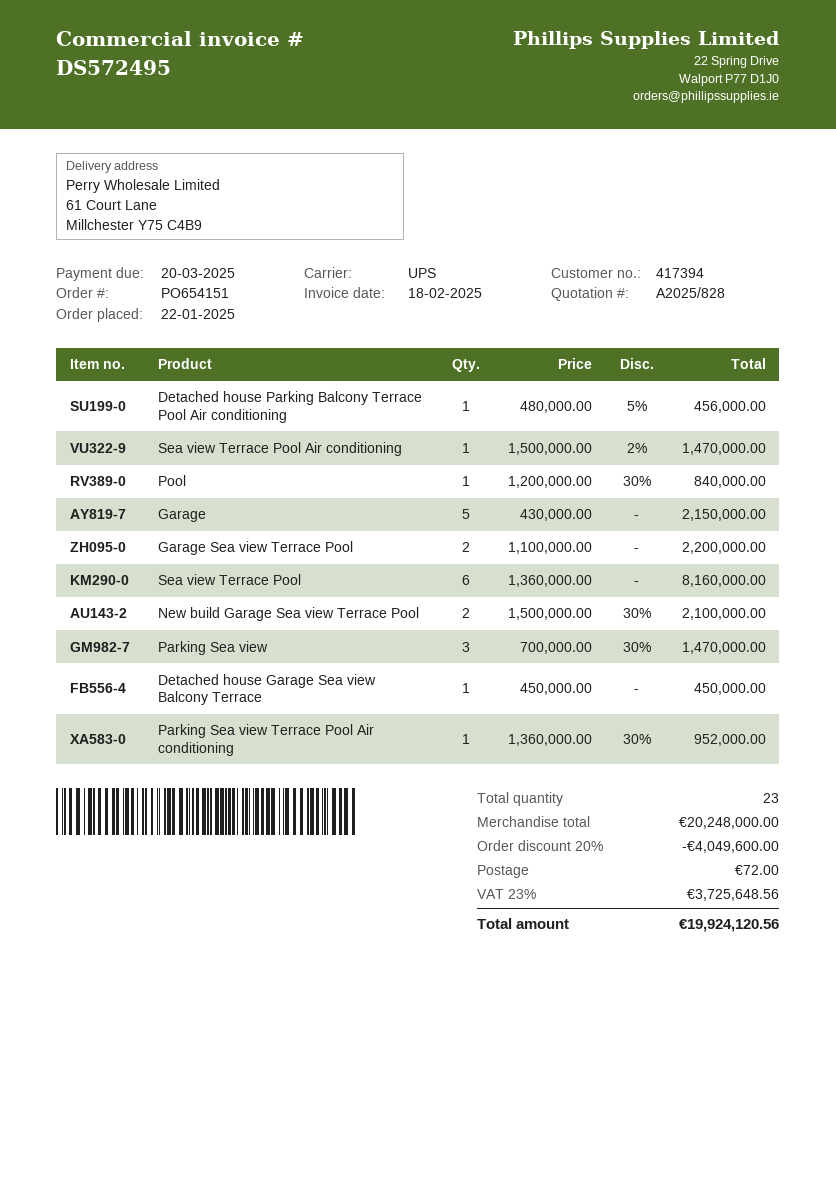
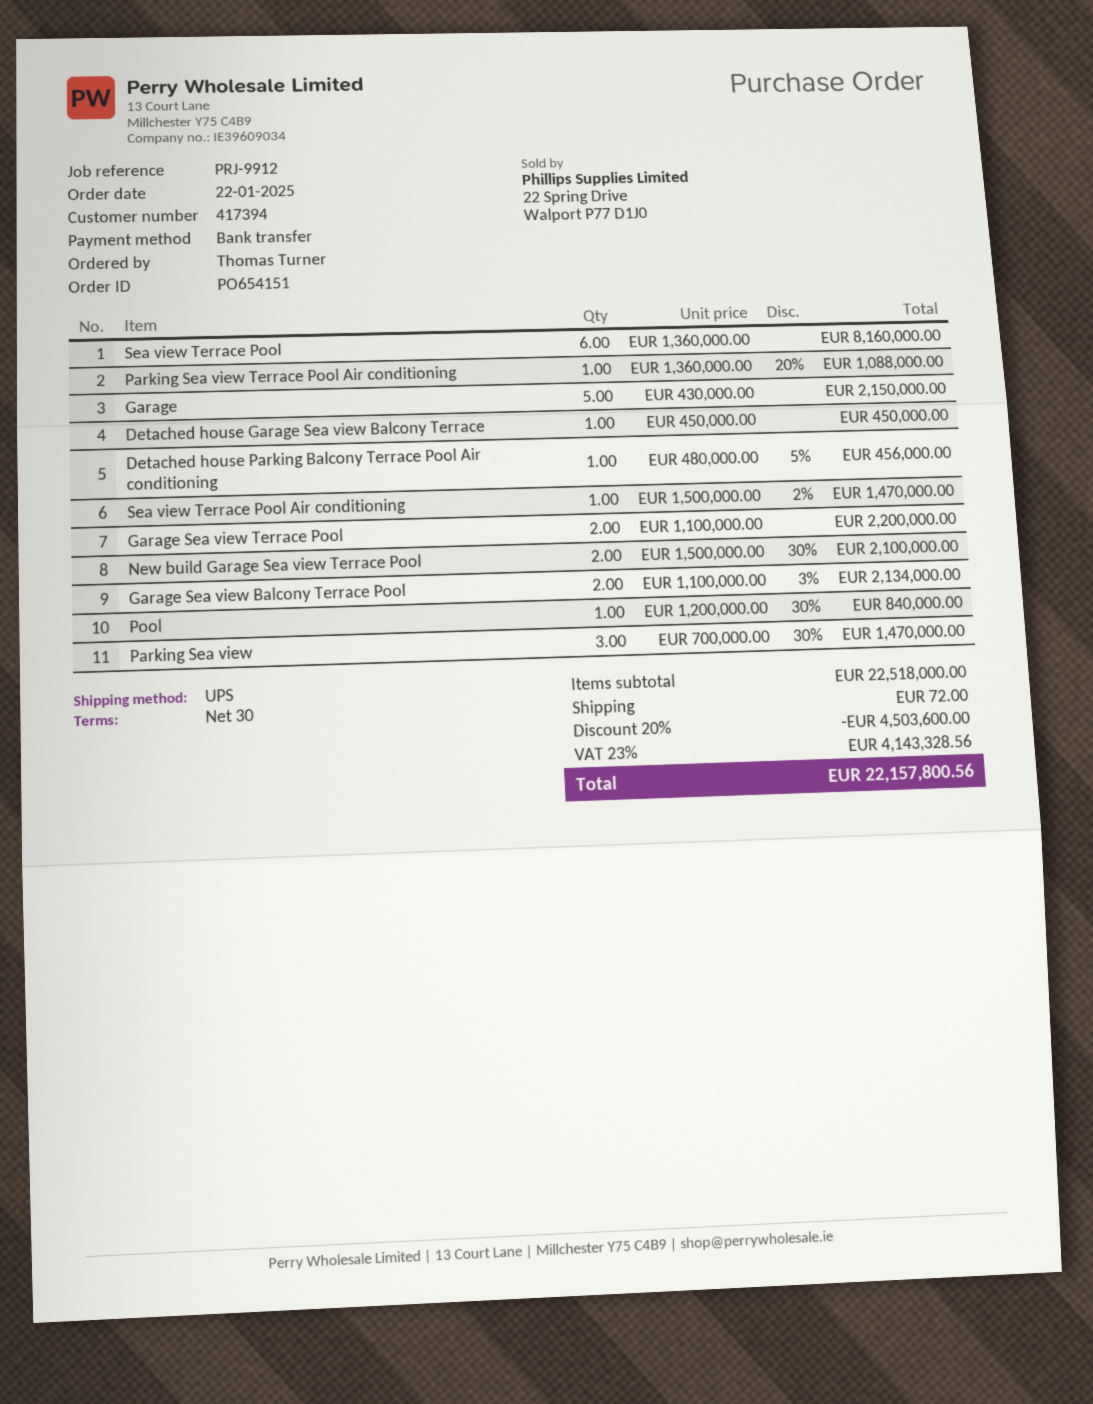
Parking Sea view Terrace Pool Air conditioning: 1 x 1360000.00 - 30% = 952000.00 -> 1 x 1360000.00 - 20% = 1088000.00
Garage Sea view Balcony Terrace Pool: none -> 2 x 1100000.00 - 3% = 2134000.00
subtotal: 20248000.00 -> 22518000.00
discount: 20% = 4049600.00 -> 20% = 4503600.00
tax: 23% = 3725648.56 -> 23% = 4143328.56
total: 19924120.56 -> 22157800.56

